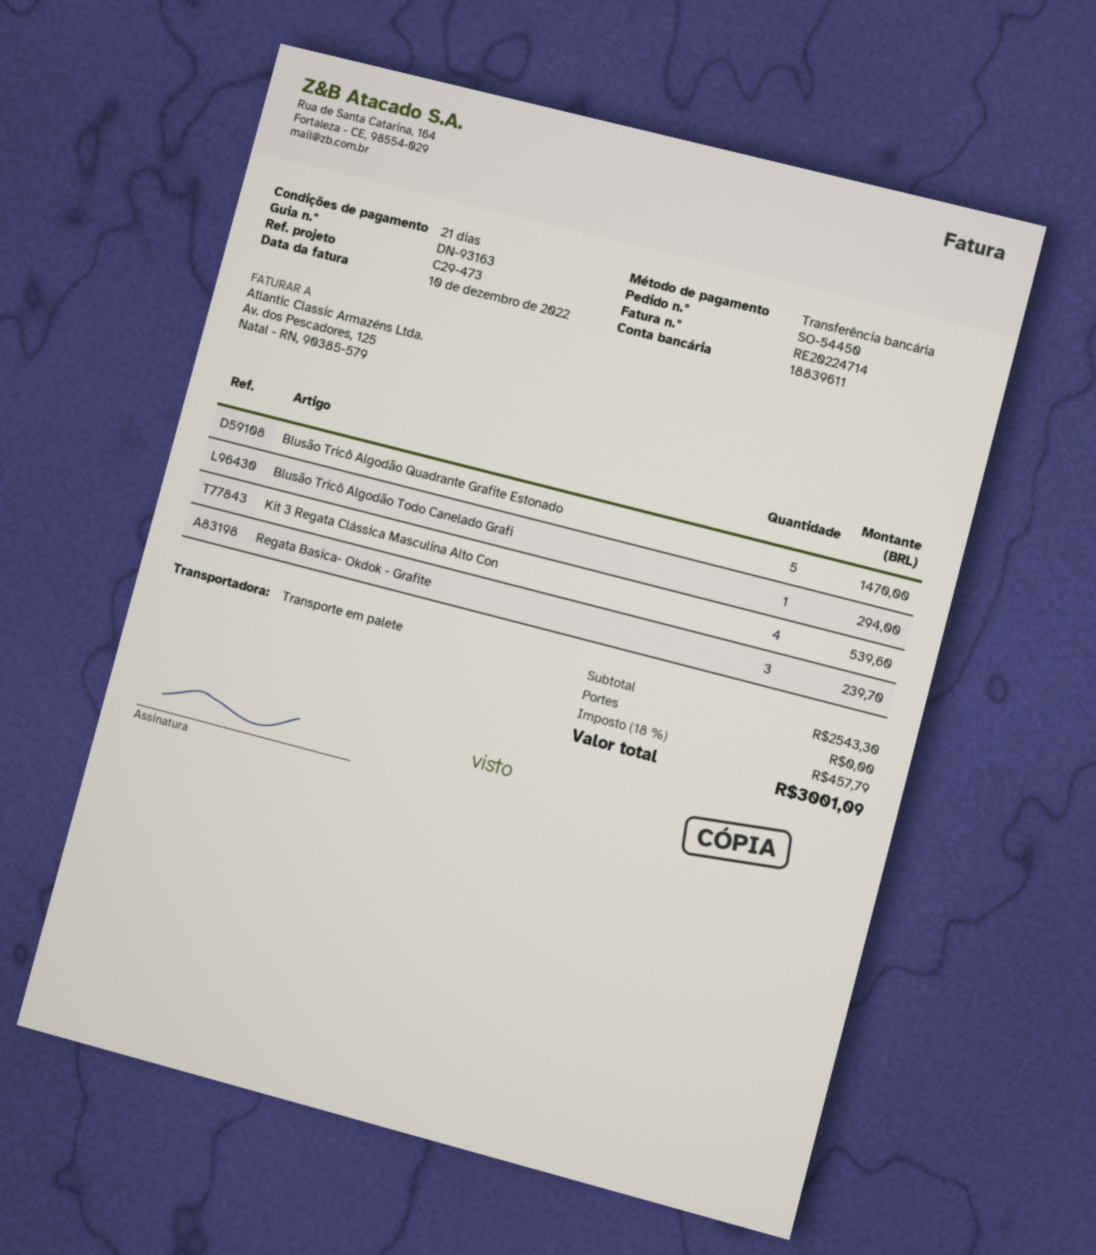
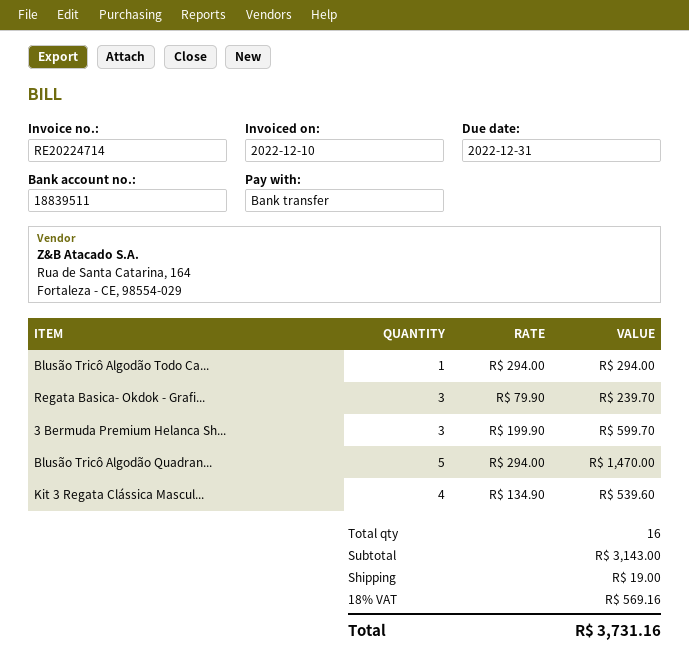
bank account: 18839611 -> 18839511
3 Bermuda Premium Helanca Sh...: none -> 3 for 599.70
subtotal: 2543.30 -> 3143.00
shipping: 0.00 -> 19.00
tax: 18% = 457.79 -> 18% = 569.16
total: 3001.09 -> 3731.16

